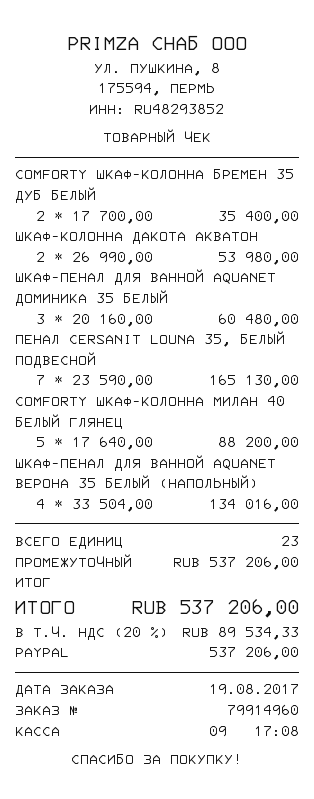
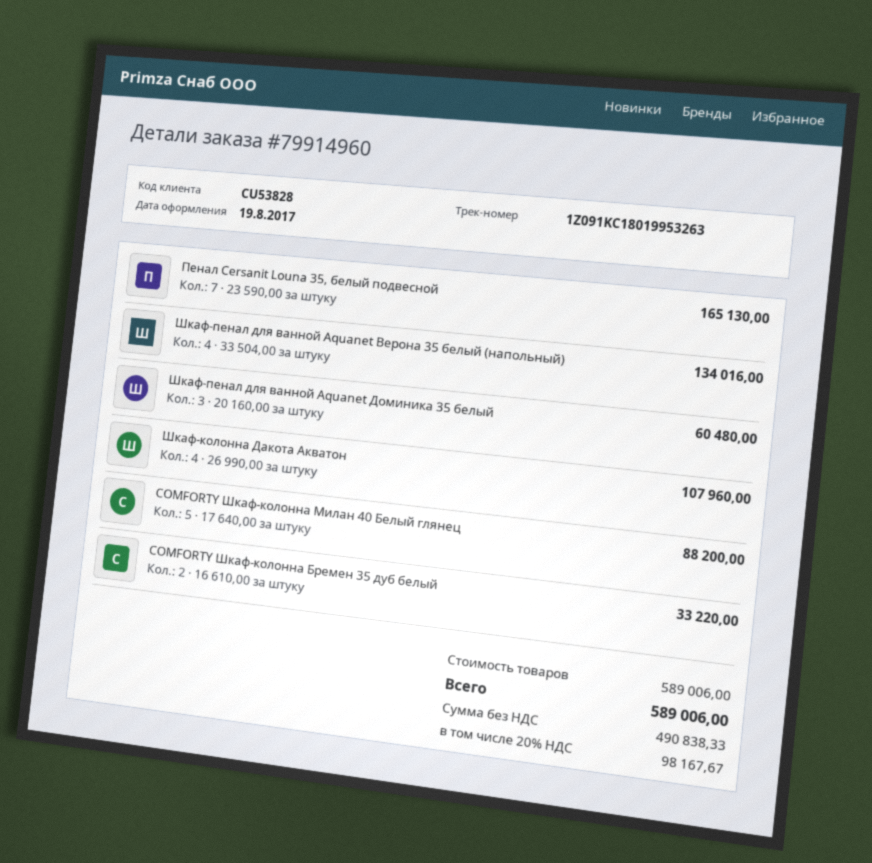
COMFORTY ШКАФ-КОЛОННА БРЕМЕН 35 ДУБ БЕЛЫЙ: 2 x 17700.00 = 35400.00 -> 2 x 16610.00 = 33220.00
ШКАФ-КОЛОННА ДАКОТА АКВАТОН: 2 x 26990.00 = 53980.00 -> 4 x 26990.00 = 107960.00
subtotal: 537206.00 -> 589006.00
tax: 20% = 89534.33 -> 20% = 98167.67
total: 537206.00 -> 589006.00

